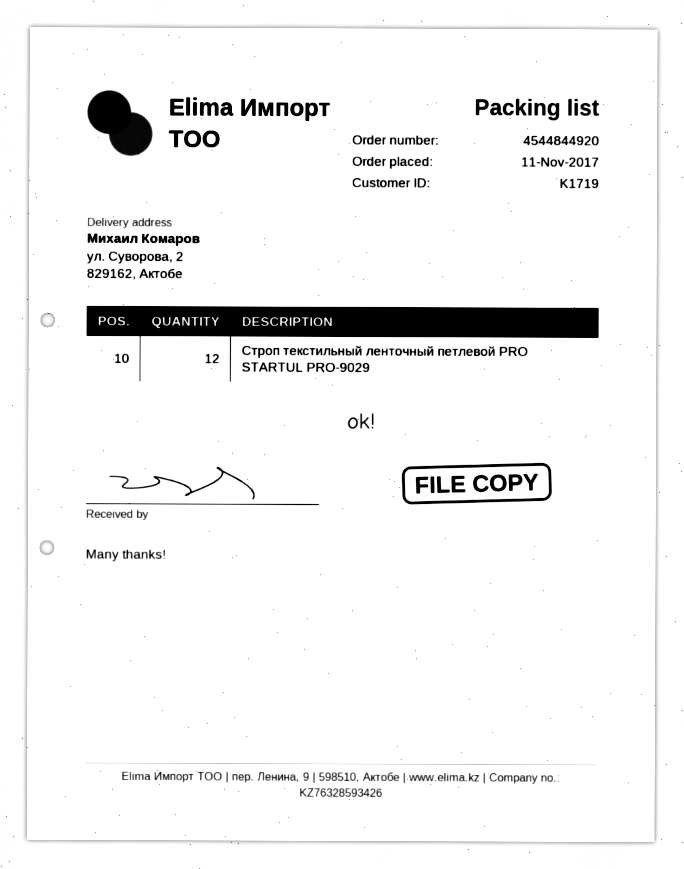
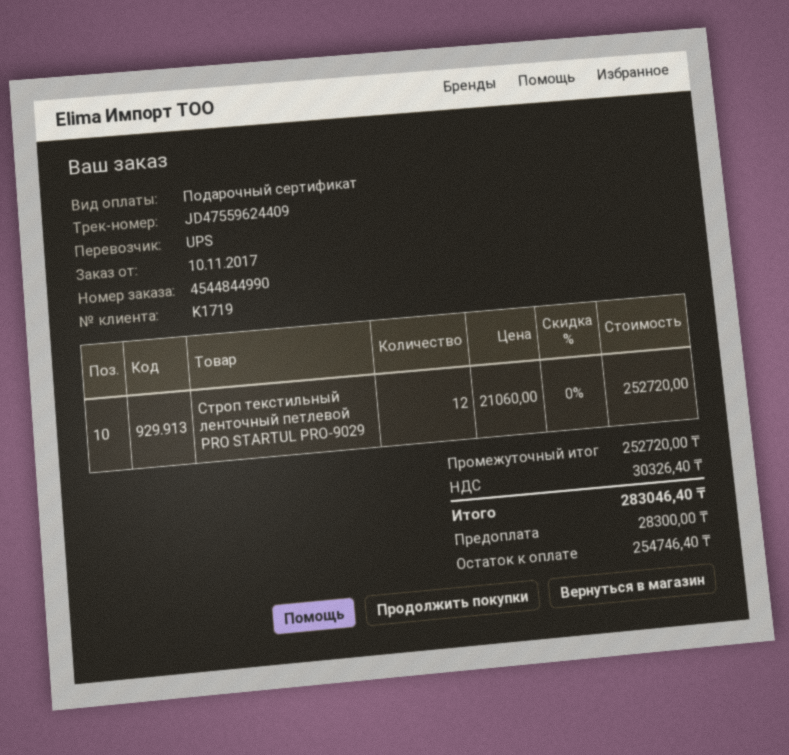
order number: 4544844920 -> 4544844990
order date: 2017-11-11 -> 2017-11-10

